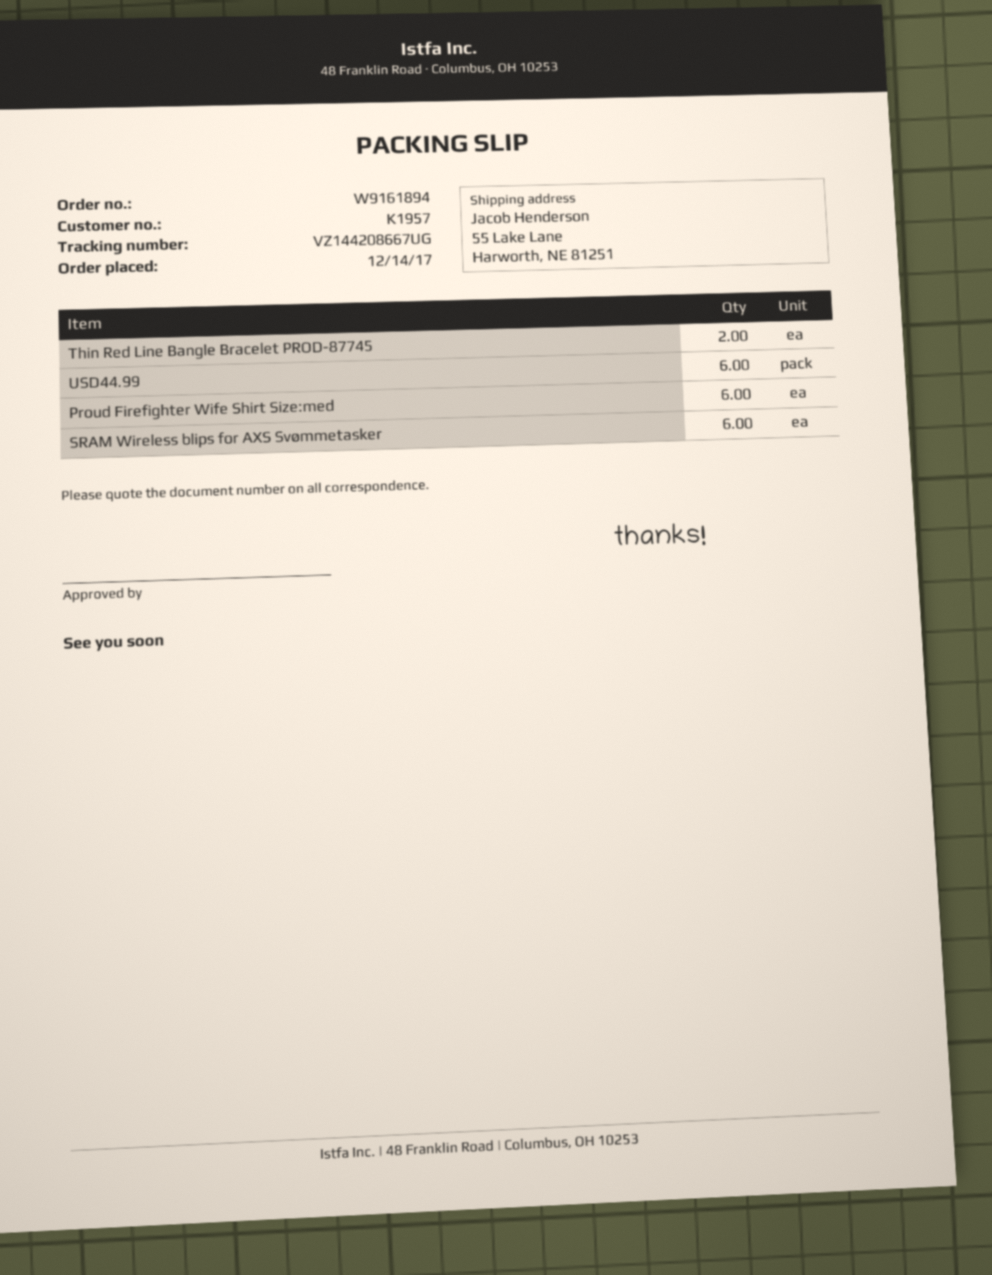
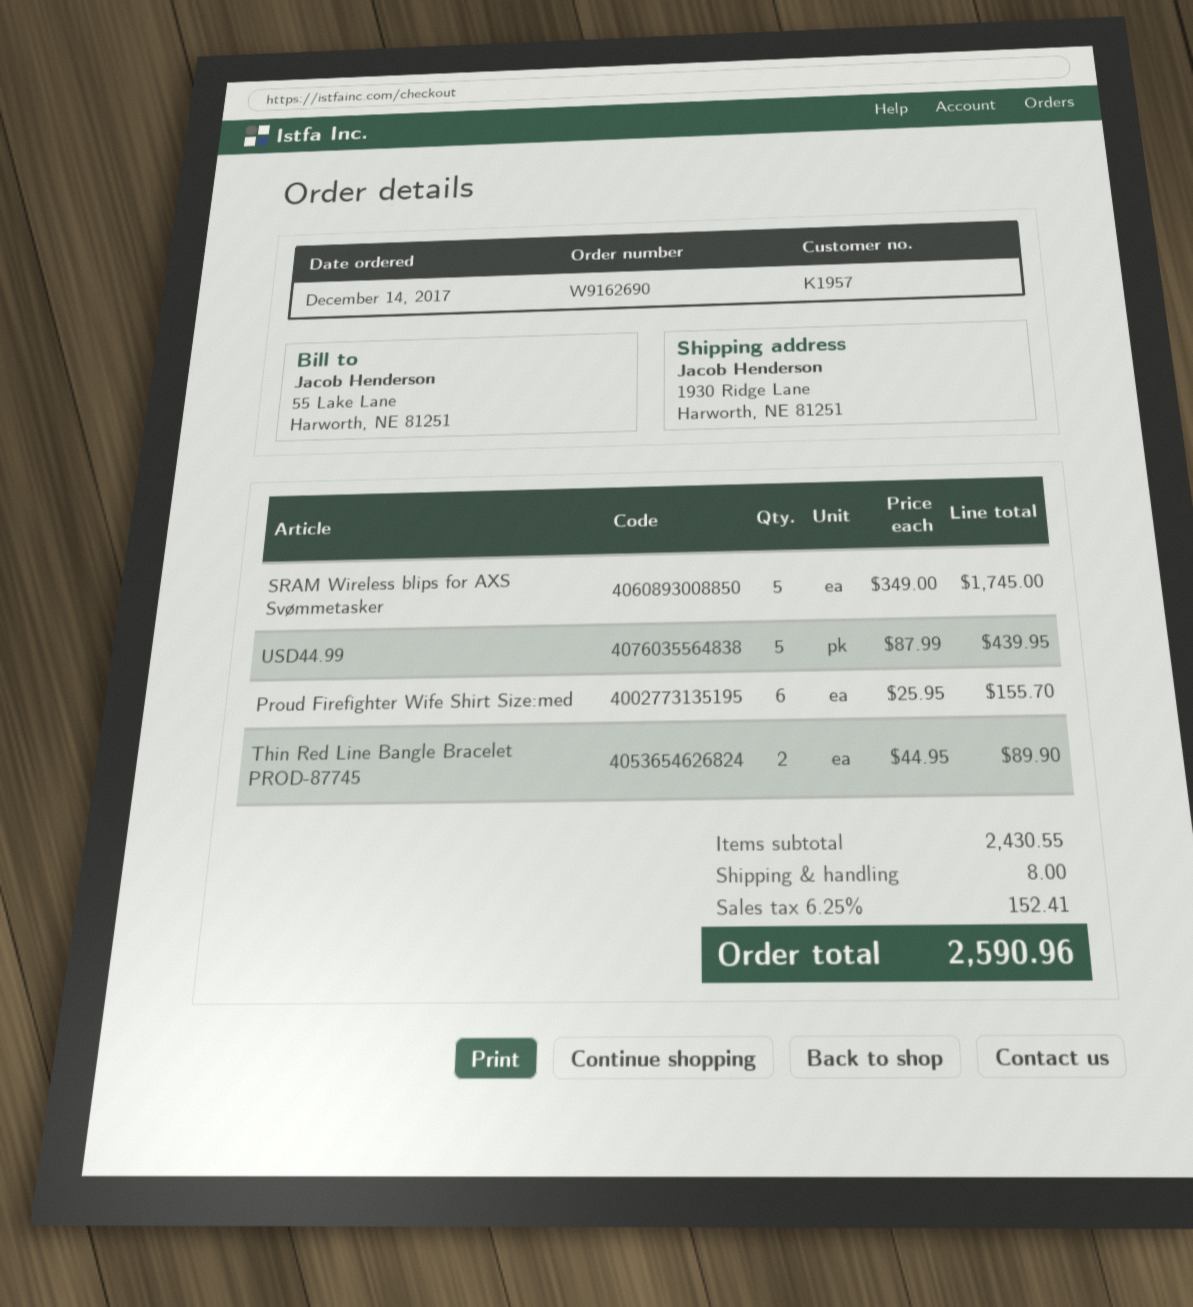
order number: W9161894 -> W9162690
ship to: 55 Lake Lane, Harworth, NE 81251 -> 1930 Ridge Lane, Harworth, NE 81251
USD44.99: 6 -> 5
SRAM Wireless blips for AXS Svømmetasker: 6 -> 5

